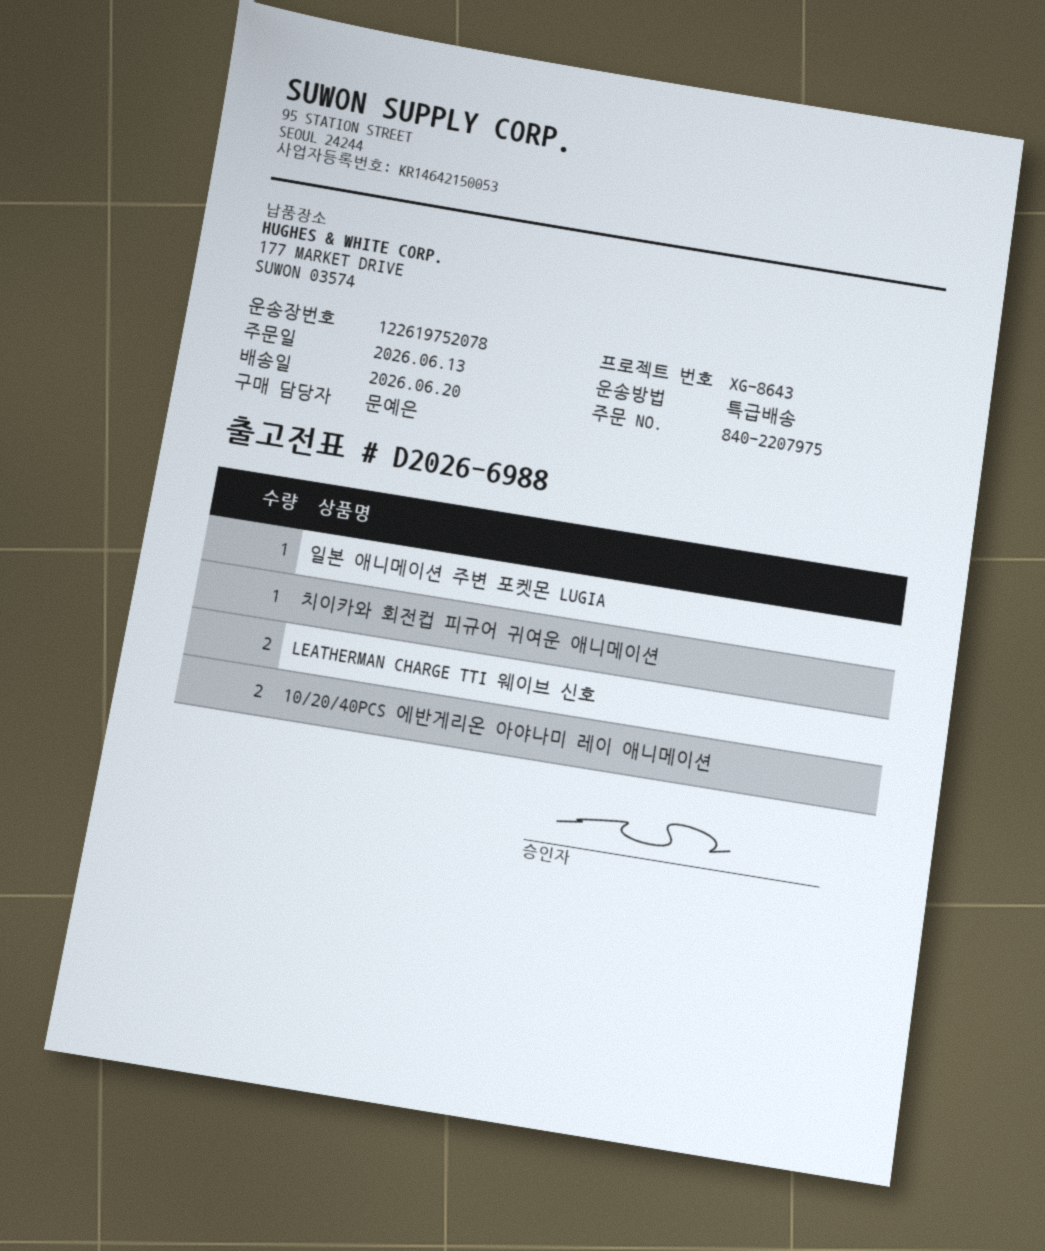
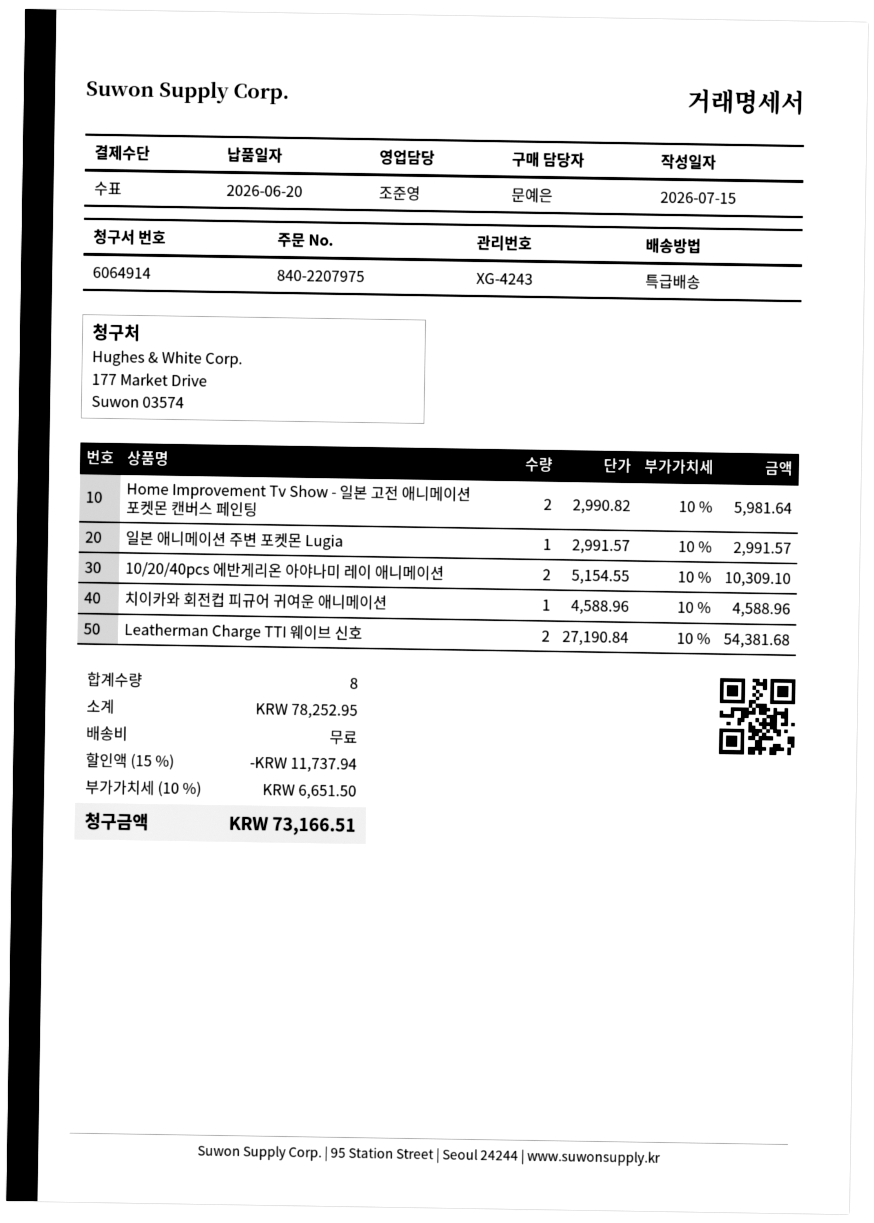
reference: XG-8643 -> XG-4243
Home Improvement Tv Show - 일본 고전 애니메이션 포켓몬 캔버스 페인팅: none -> 2

